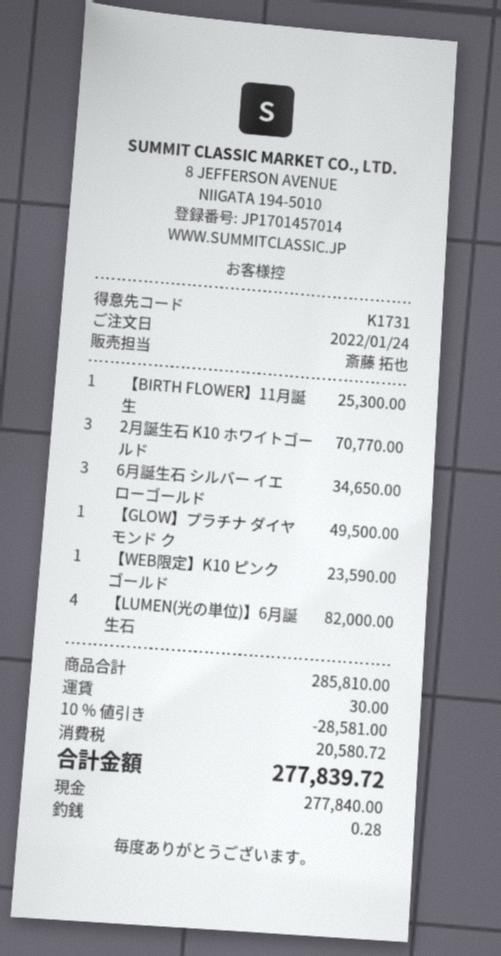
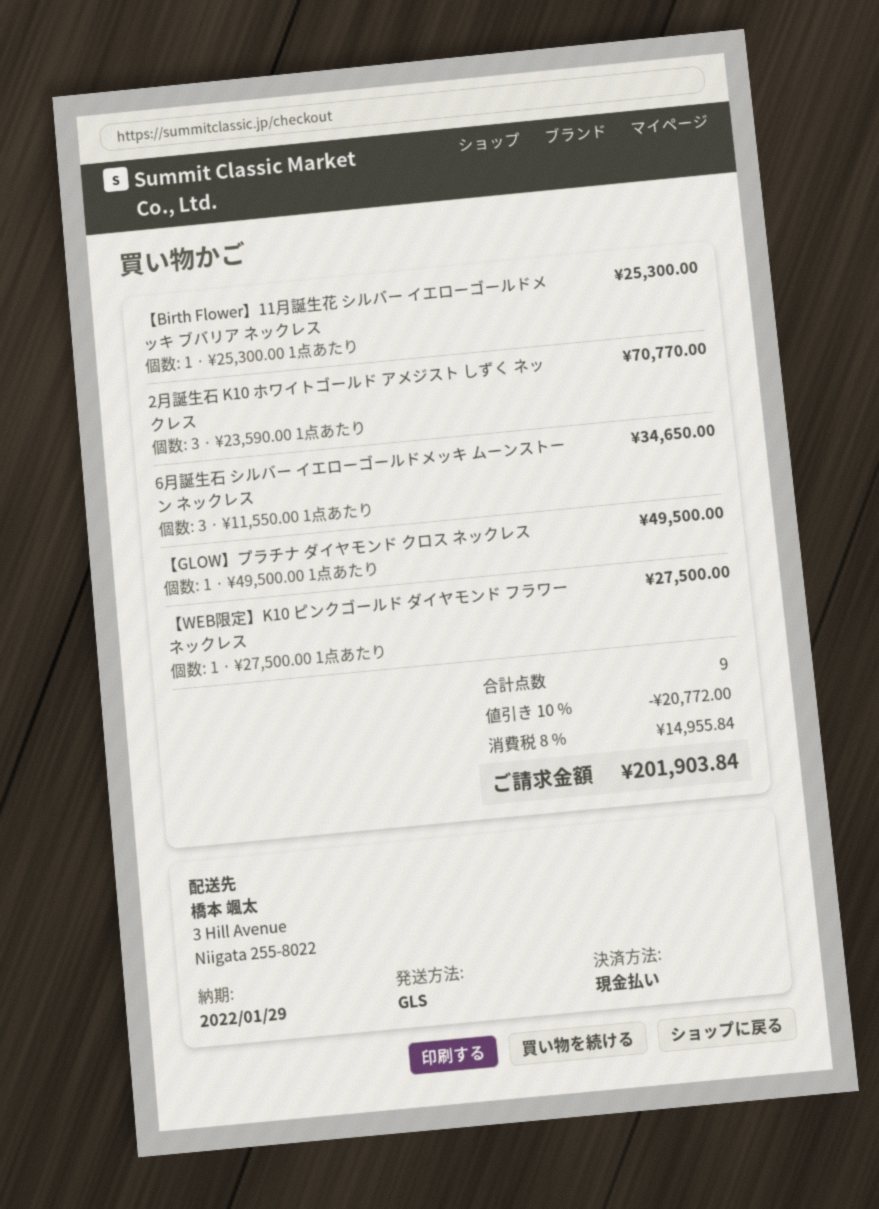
【WEB限定】K10 ピンクゴールド: 1 for 23590.00 -> 1 for 27500.00
【LUMEN(光の単位)】6月誕生石: 4 for 82000.00 -> none
discount: 10% = 28581.00 -> 10% = 20772.00
shipping: 30.00 -> none
tax: 20580.72 -> 14955.84
total: 277839.72 -> 201903.84

